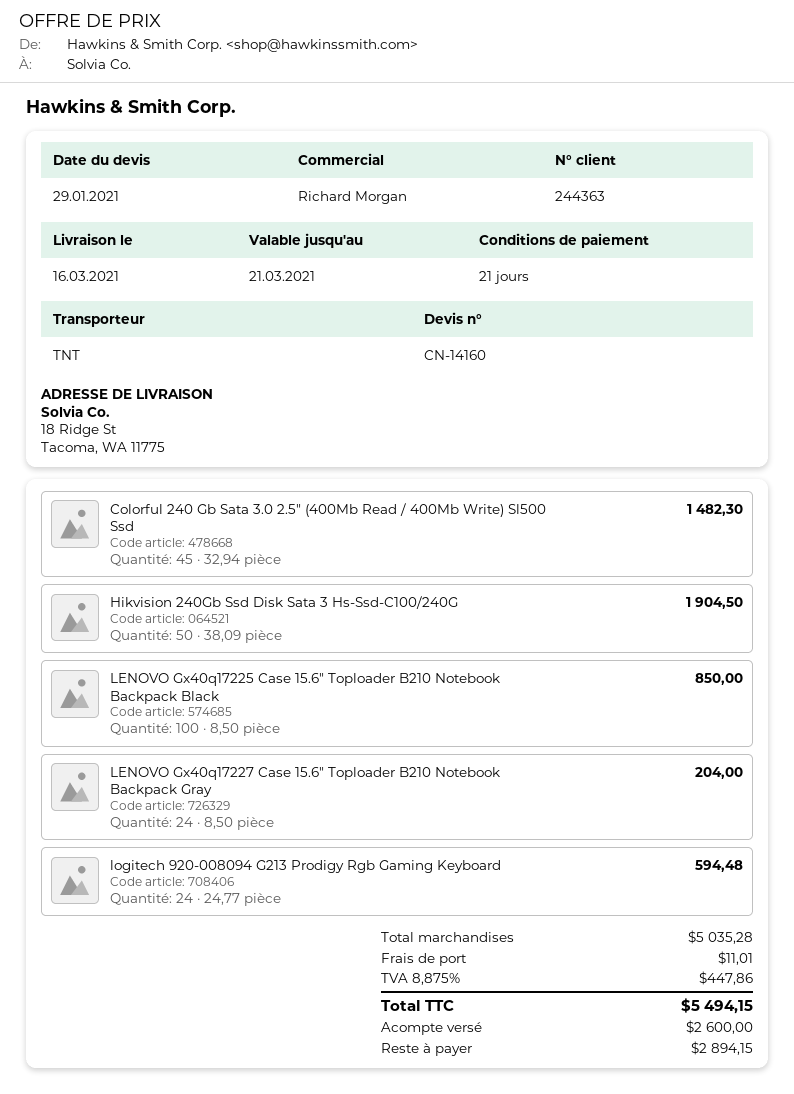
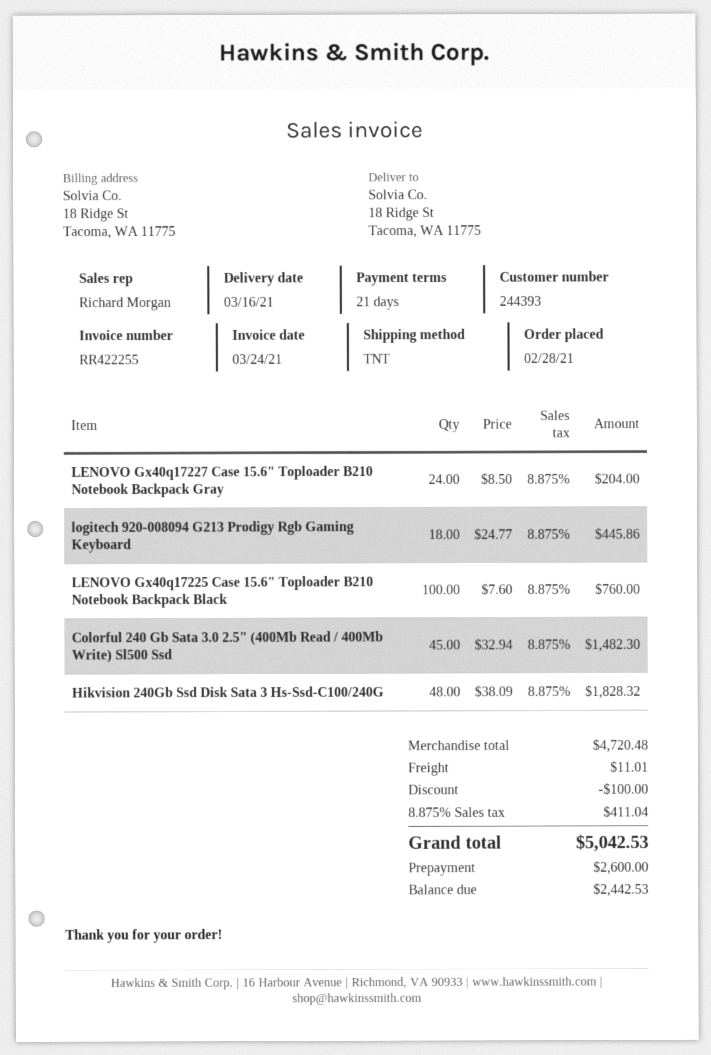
customer number: 244363 -> 244393
Hikvision 240Gb Ssd Disk Sata 3 Hs-Ssd-C100/240G: 50 x 38.09 = 1904.50 -> 48 x 38.09 = 1828.32
LENOVO Gx40q17225 Case 15.6" Toploader B210 Notebook Backpack Black: 100 x 8.50 = 850.00 -> 100 x 7.60 = 760.00
logitech 920-008094 G213 Prodigy Rgb Gaming Keyboard: 24 x 24.77 = 594.48 -> 18 x 24.77 = 445.86
subtotal: 5035.28 -> 4720.48
discount: none -> 100.00
tax: 8.875% = 447.86 -> 8.875% = 411.04
total: 5494.15 -> 5042.53
balance: 2894.15 -> 2442.53

